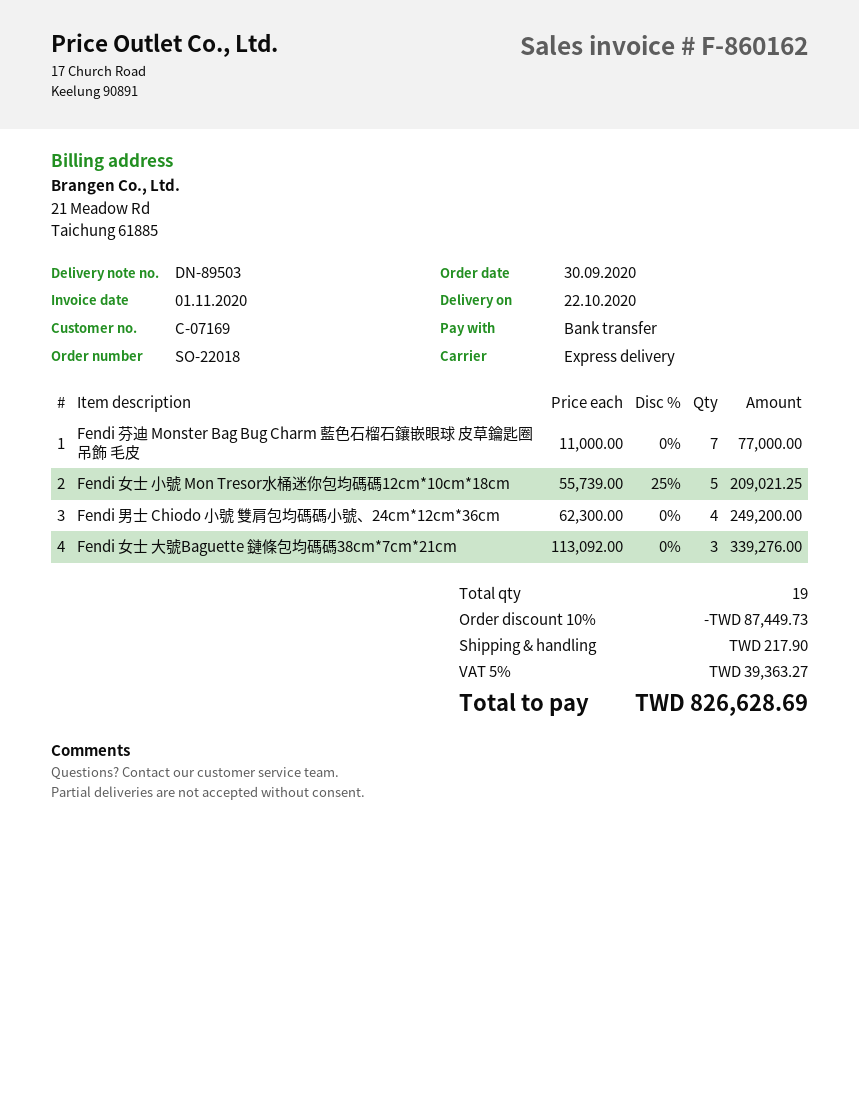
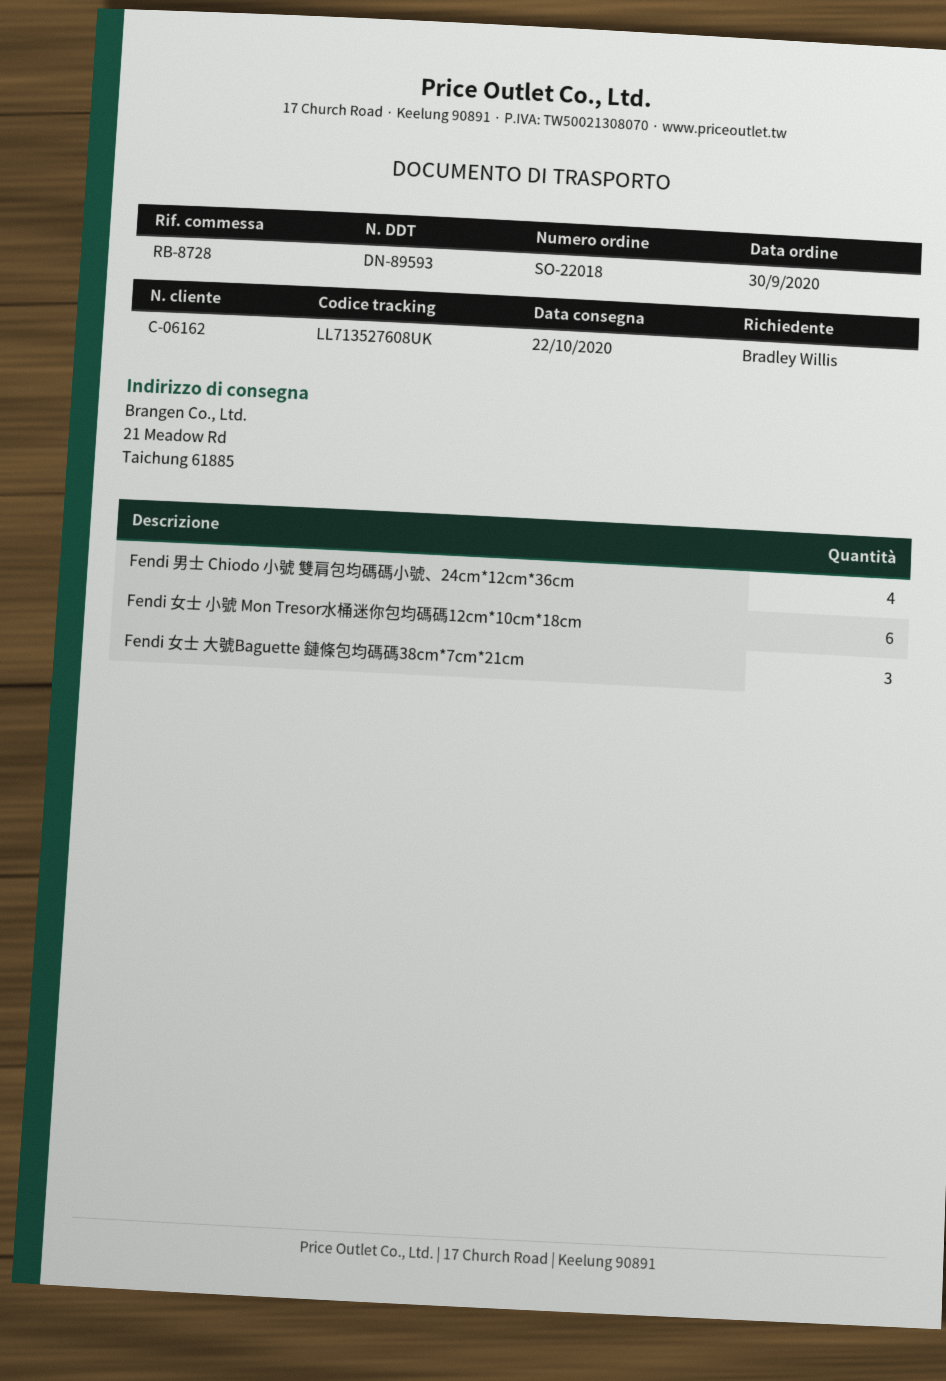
delivery note number: DN-89503 -> DN-89593
customer number: C-07169 -> C-06162
Fendi 芬迪 Monster Bag Bug Charm 藍色石榴石鑲嵌眼球 皮草鑰匙圈 吊飾 毛皮: 7 -> none
Fendi 女士 小號 Mon Tresor水桶迷你包均碼碼12cm*10cm*18cm: 5 -> 6

